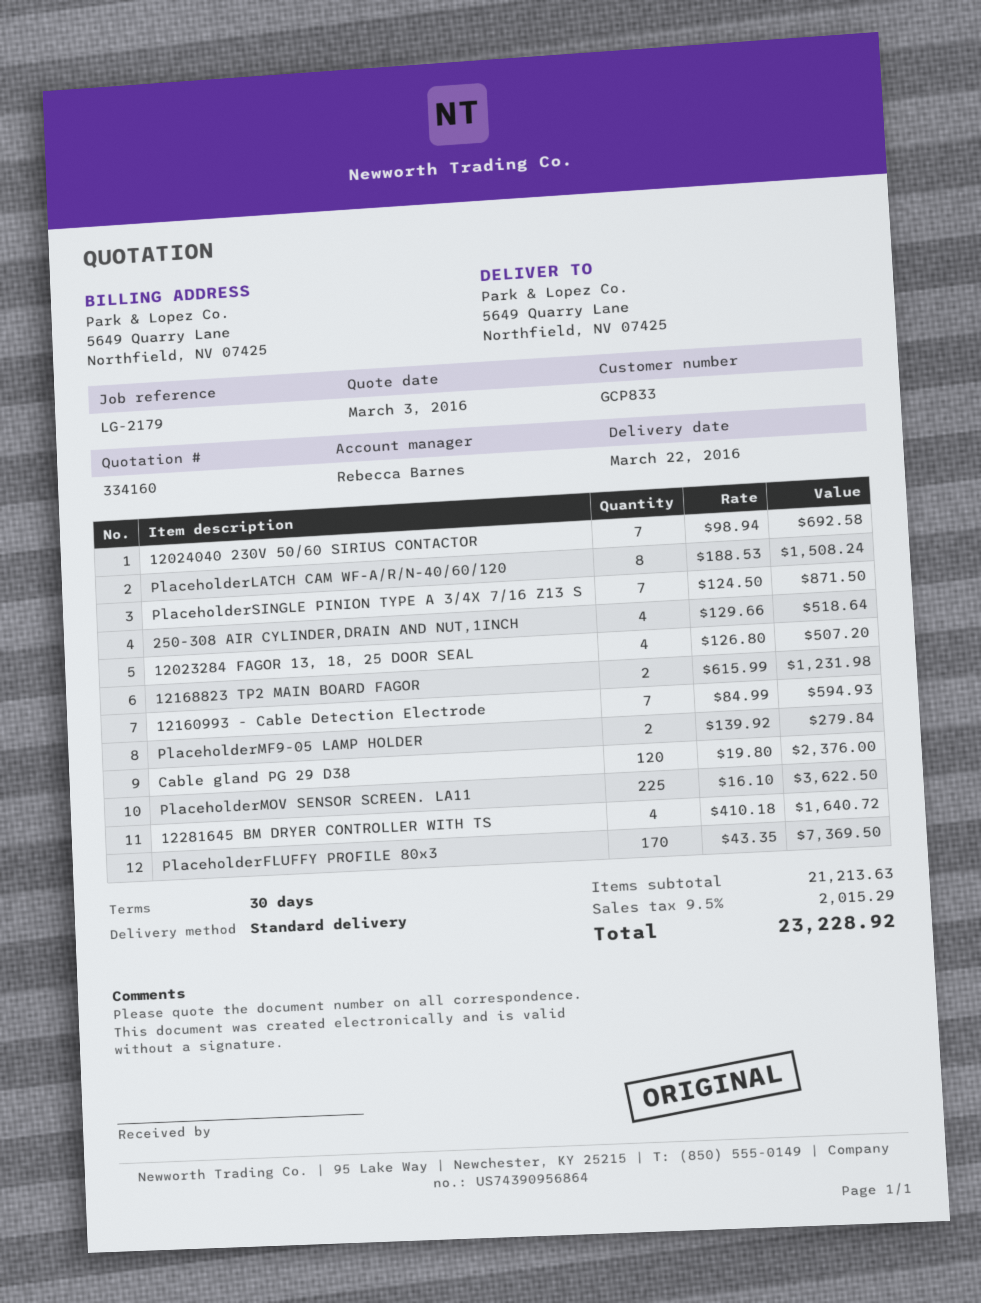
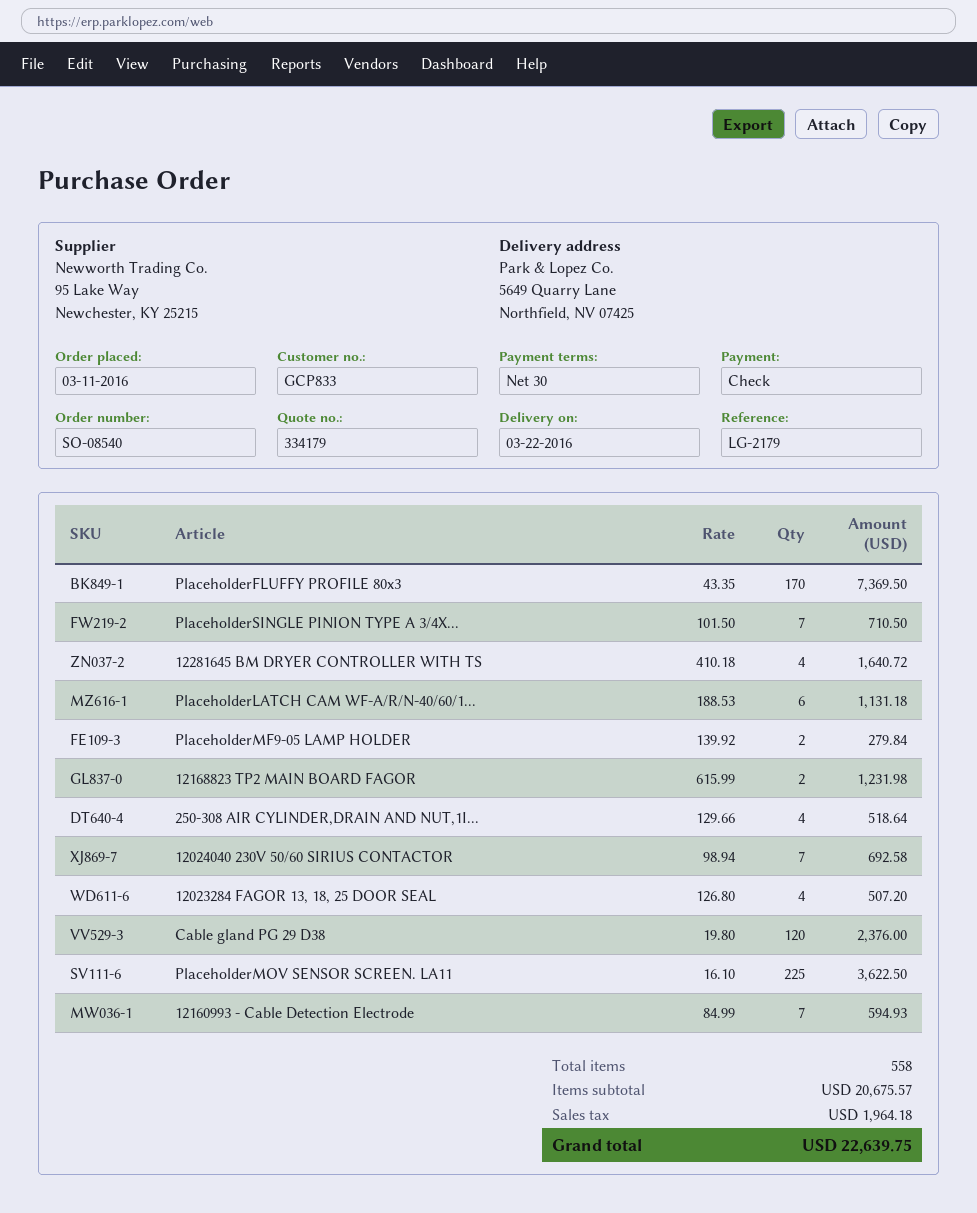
quote number: 334160 -> 334179
PlaceholderLATCH CAM WF-A/R/N-40/60/120: 8 x 188.53 = 1508.24 -> 6 x 188.53 = 1131.18
PlaceholderSINGLE PINION TYPE A 3/4X 7/16 Z13 S: 7 x 124.50 = 871.50 -> 7 x 101.50 = 710.50
subtotal: 21213.63 -> 20675.57
tax: 2015.29 -> 1964.18
total: 23228.92 -> 22639.75

